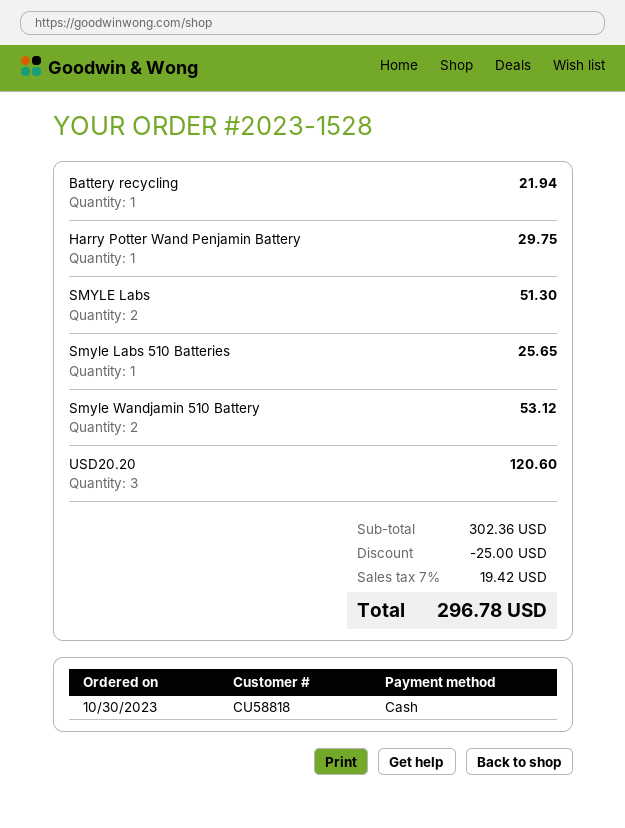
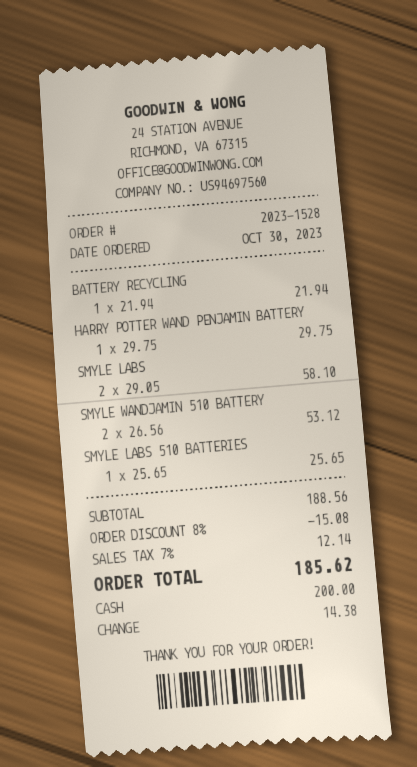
SMYLE Labs: 2 for 51.30 -> 2 for 58.10
USD20.20: 3 for 120.60 -> none
subtotal: 302.36 -> 188.56
discount: 25.00 -> 15.08
tax: 7% = 19.42 -> 7% = 12.14
total: 296.78 -> 185.62

